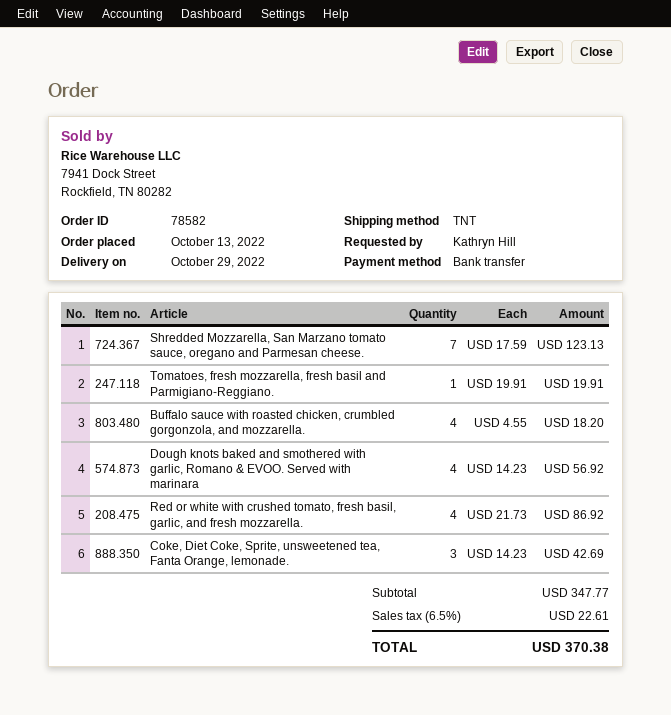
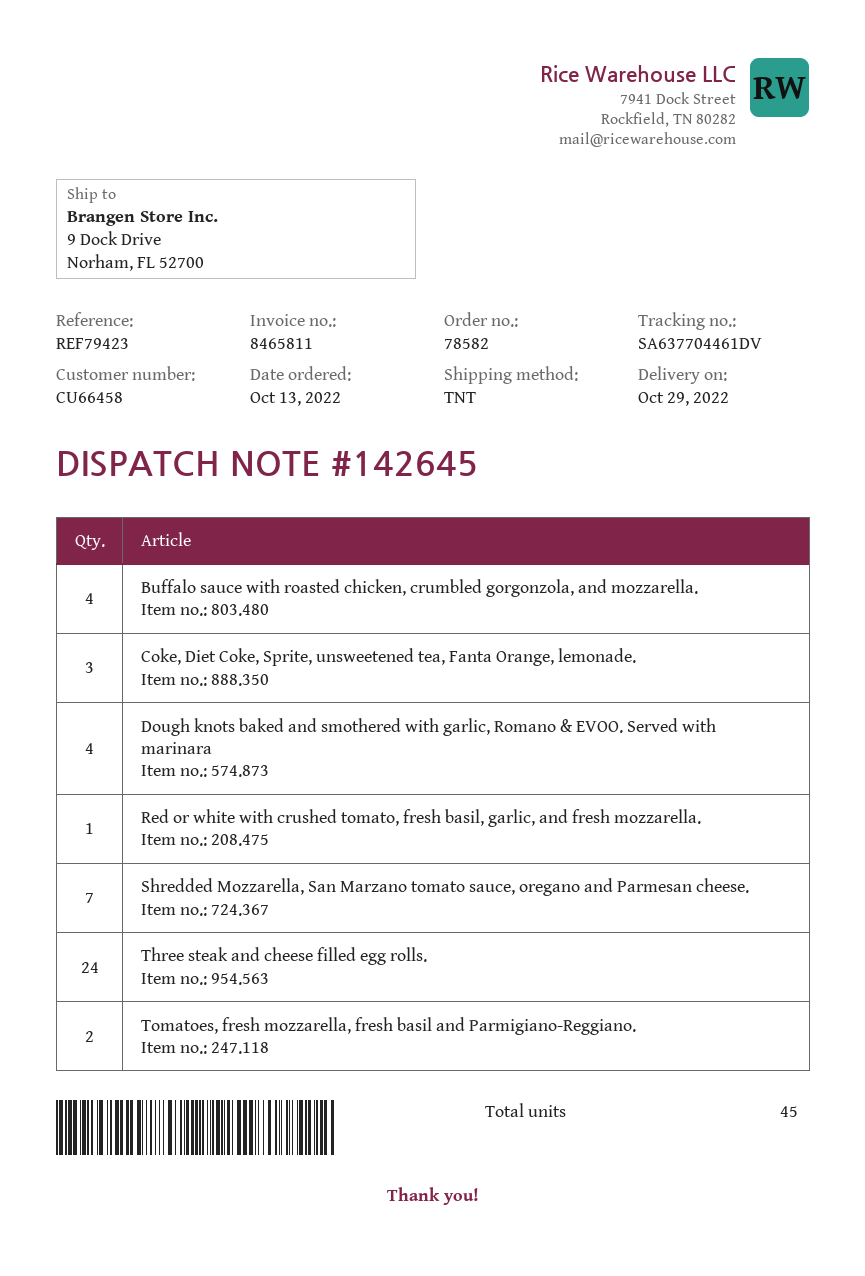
Tomatoes, fresh mozzarella, fresh basil and Parmigiano-Reggiano.: 1 -> 2
Red or white with crushed tomato, fresh basil, garlic, and fresh mozzarella.: 4 -> 1
Three steak and cheese filled egg rolls.: none -> 24

